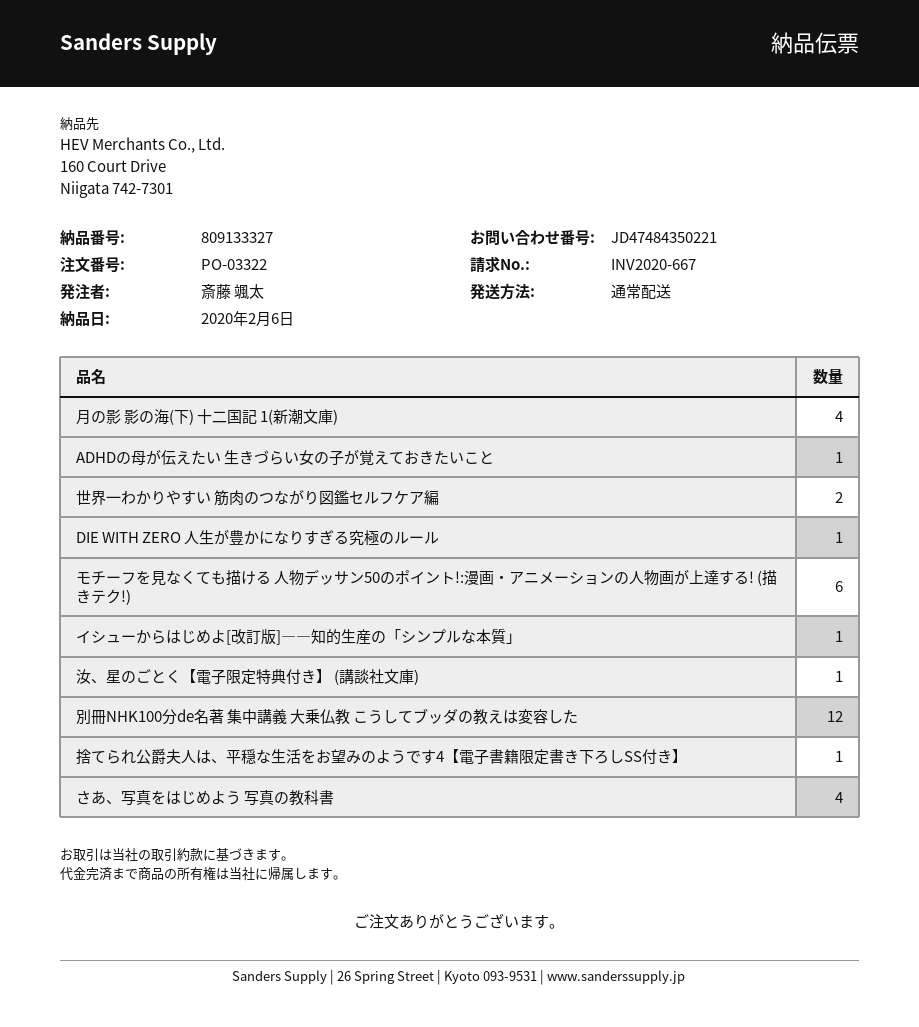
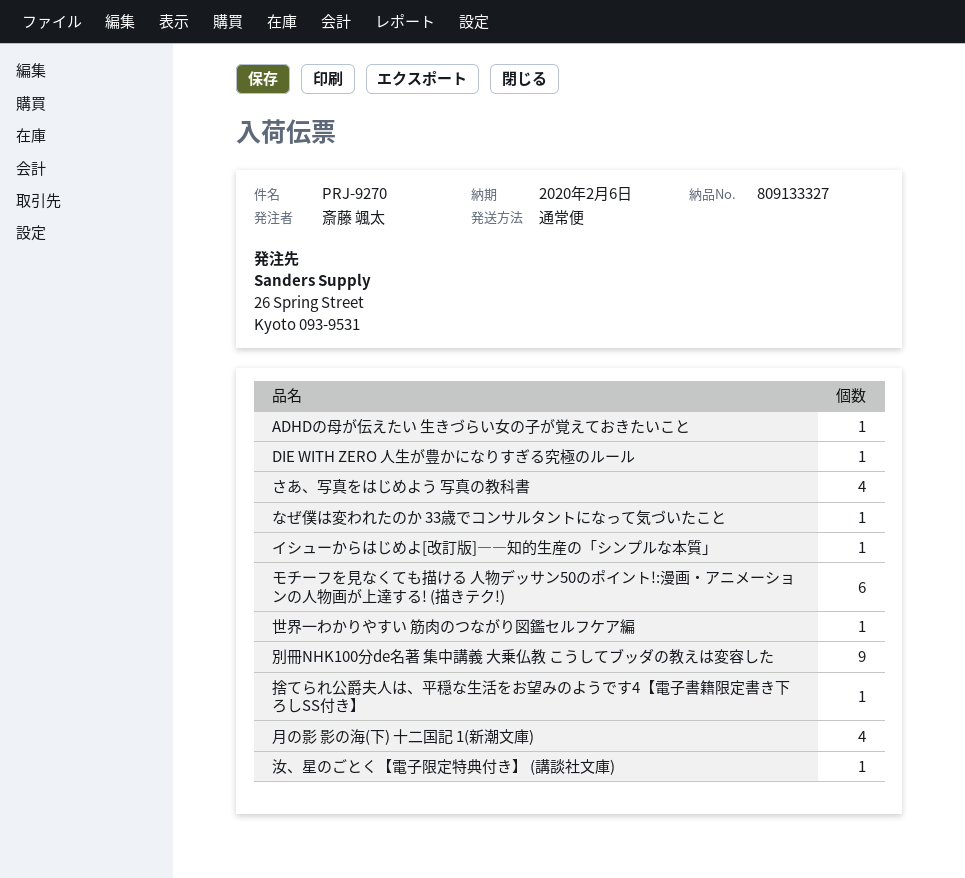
世界一わかりやすい 筋肉のつながり図鑑セルフケア編: 2 -> 1
別冊NHK100分de名著 集中講義 大乗仏教 こうしてブッダの教えは変容した: 12 -> 9
なぜ僕は変われたのか 33歳でコンサルタントになって気づいたこと: none -> 1

